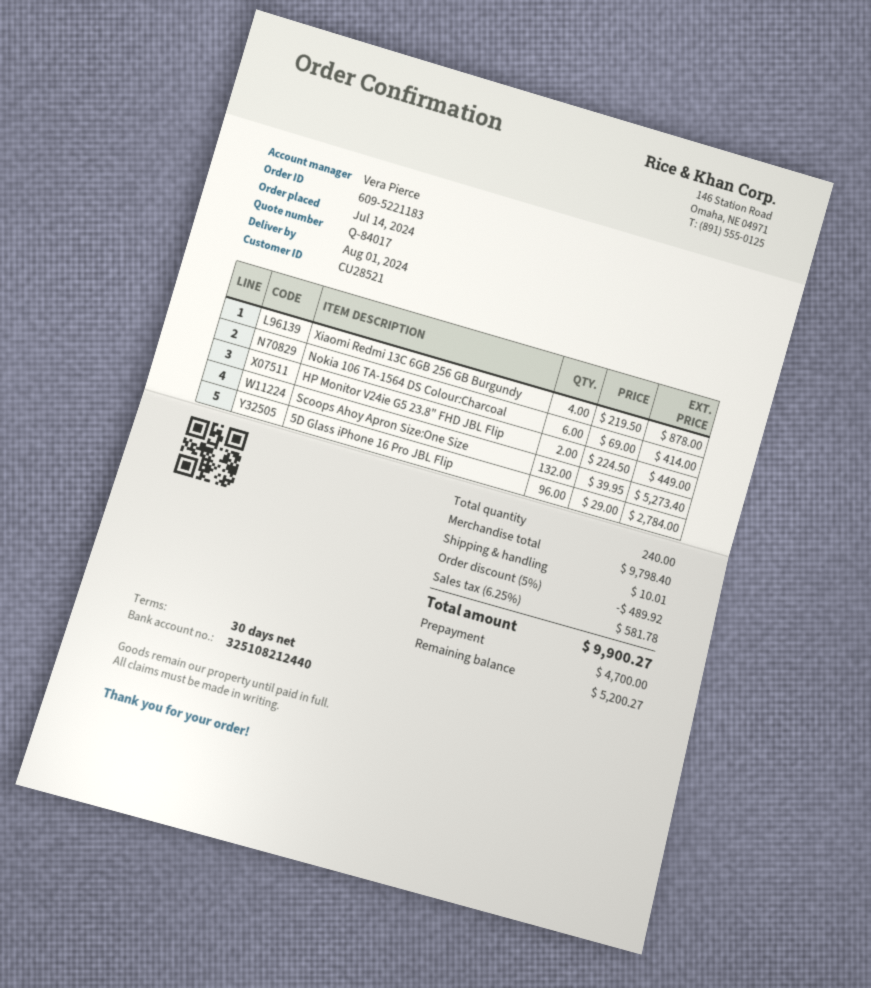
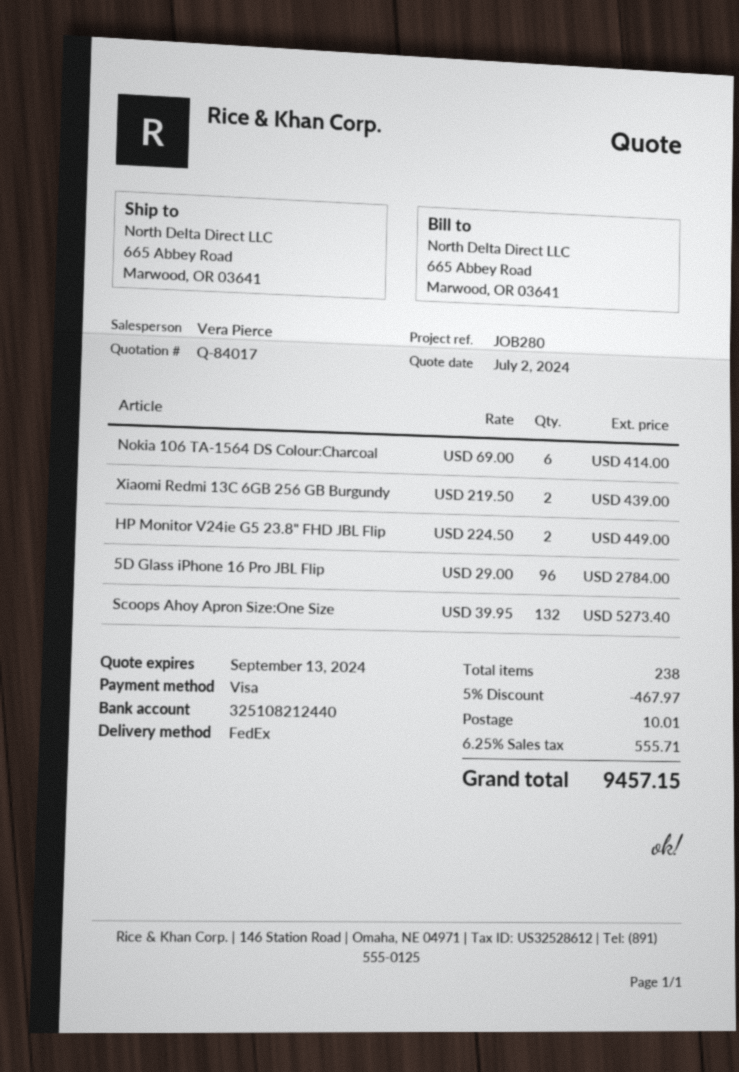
Xiaomi Redmi 13C 6GB 256 GB Burgundy: 4 x 219.50 = 878.00 -> 2 x 219.50 = 439.00
total quantity: 240 -> 238
discount: 5% = 489.92 -> 5% = 467.97
tax: 6.25% = 581.78 -> 6.25% = 555.71
total: 9900.27 -> 9457.15

